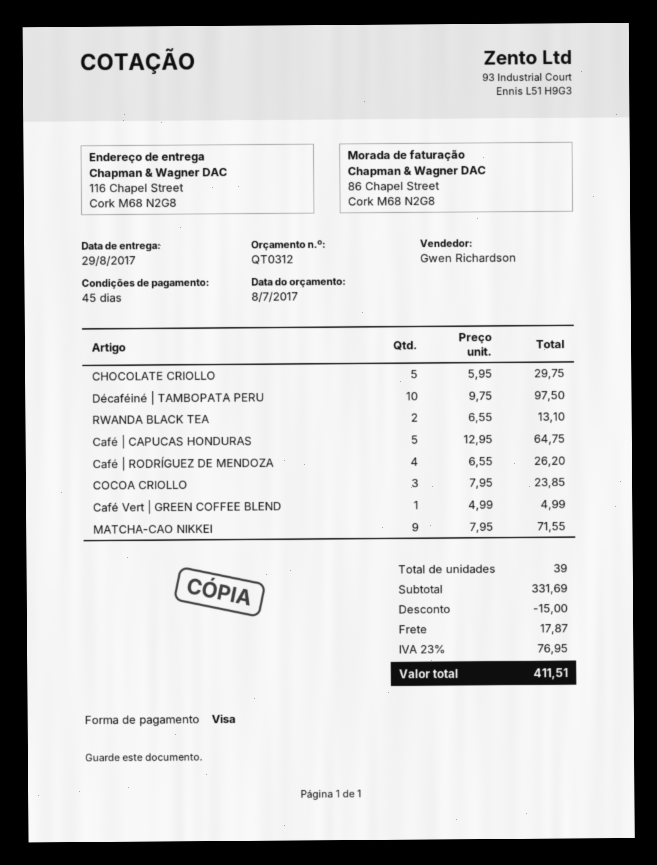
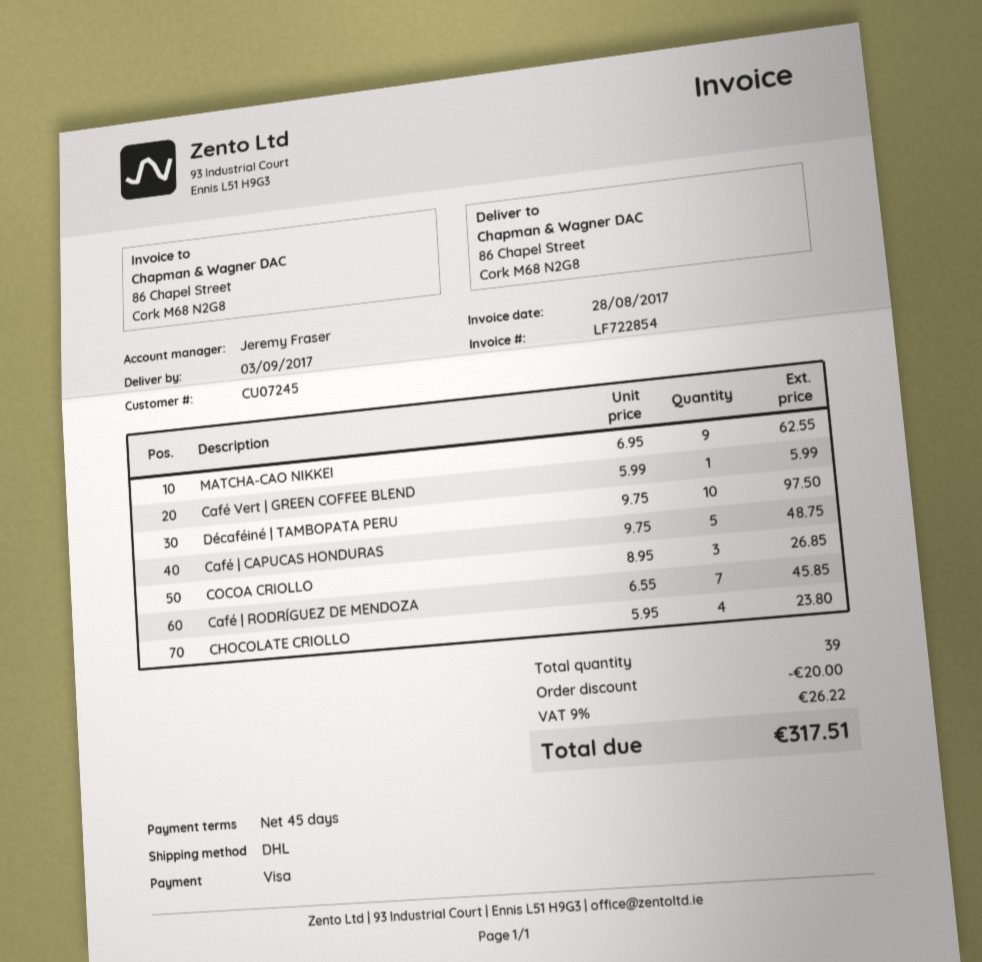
delivery date: 2017-08-29 -> 2017-09-03
sales rep: Gwen Richardson -> Jeremy Fraser
ship to: 116 Chapel Street, Cork M68 N2G8 -> 86 Chapel Street, Cork M68 N2G8
CHOCOLATE CRIOLLO: 5 x 5.95 = 29.75 -> 4 x 5.95 = 23.80
RWANDA BLACK TEA: 2 x 6.55 = 13.10 -> none
Café | CAPUCAS HONDURAS: 5 x 12.95 = 64.75 -> 5 x 9.75 = 48.75
Café | RODRÍGUEZ DE MENDOZA: 4 x 6.55 = 26.20 -> 7 x 6.55 = 45.85
COCOA CRIOLLO: 3 x 7.95 = 23.85 -> 3 x 8.95 = 26.85
Café Vert | GREEN COFFEE BLEND: 1 x 4.99 = 4.99 -> 1 x 5.99 = 5.99
MATCHA-CAO NIKKEI: 9 x 7.95 = 71.55 -> 9 x 6.95 = 62.55
discount: 15.00 -> 20.00
shipping: 17.87 -> none
tax: 23% = 76.95 -> 9% = 26.22
total: 411.51 -> 317.51

